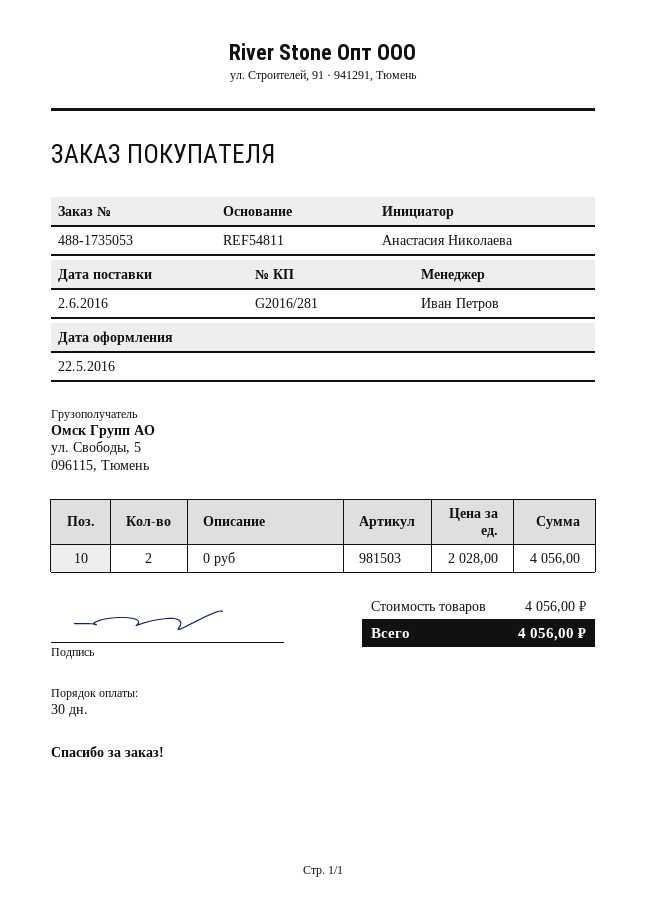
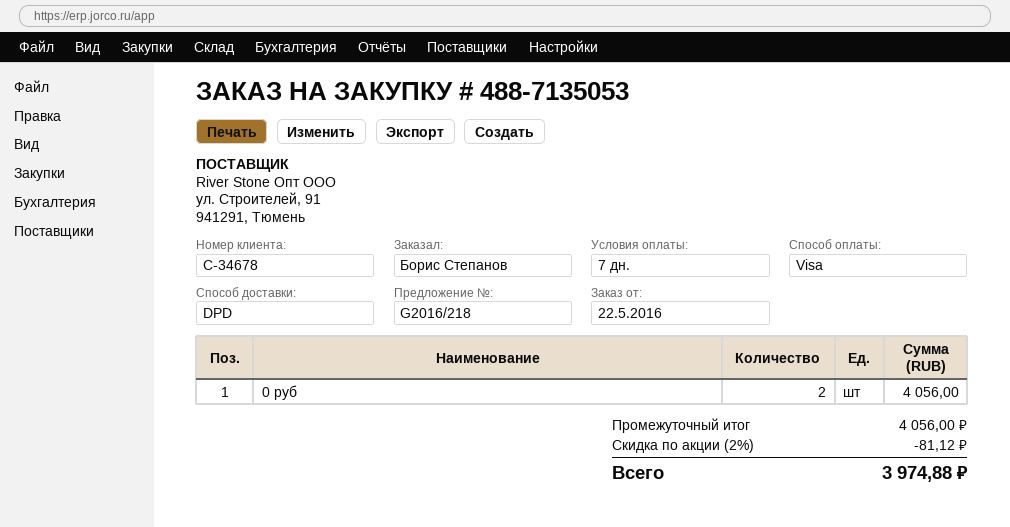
quote number: G2016/281 -> G2016/218
order number: 488-1735053 -> 488-7135053
payment terms: 30 days -> 7 days
ordered by: Анастасия Николаева -> Борис Степанов
discount: none -> 2% = 81.12
total: 4056.00 -> 3974.88

